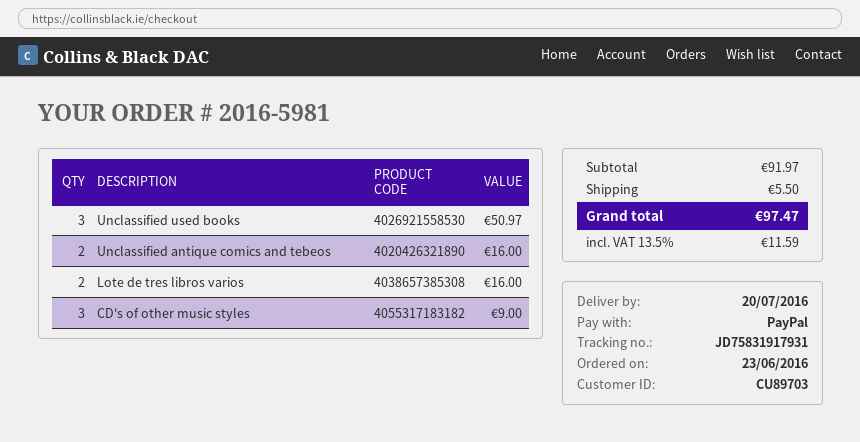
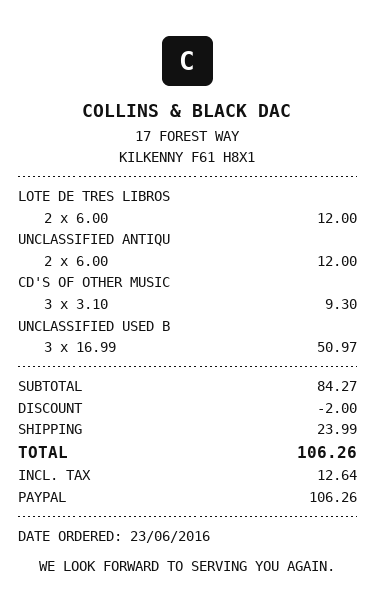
Unclassified antique comics and tebeos: 2 for 16.00 -> 2 for 12.00
Lote de tres libros varios: 2 for 16.00 -> 2 for 12.00
CD's of other music styles: 3 for 9.00 -> 3 for 9.30
subtotal: 91.97 -> 84.27
discount: none -> 2.00
shipping: 5.50 -> 23.99
tax: 11.59 -> 12.64
total: 97.47 -> 106.26

